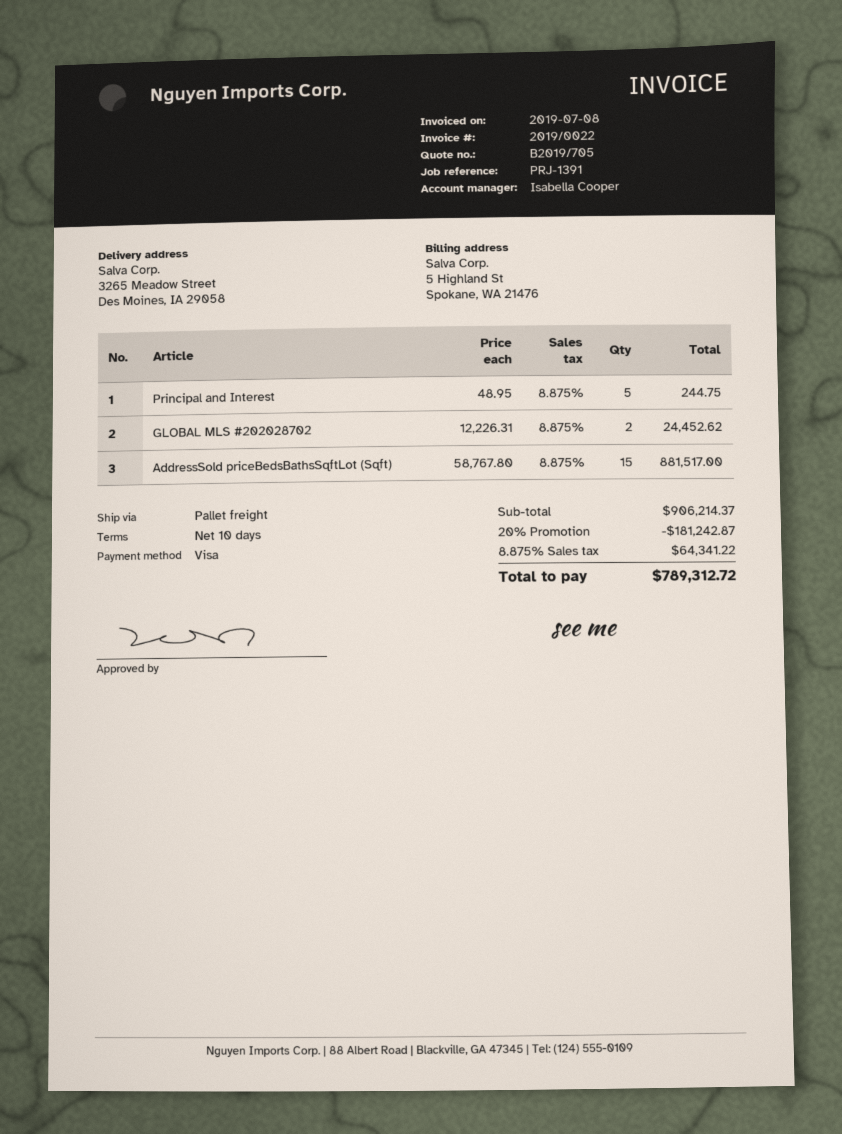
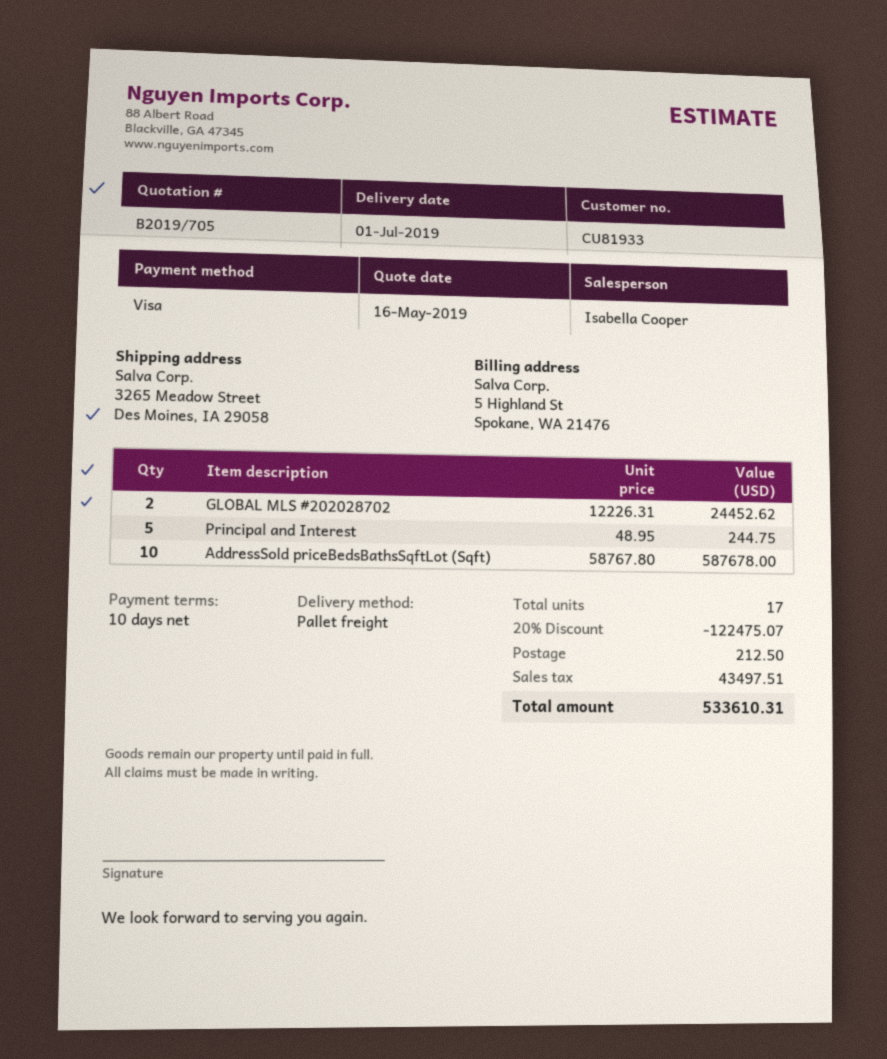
AddressSold priceBedsBathsSqftLot (Sqft): 15 x 58767.80 = 881517.00 -> 10 x 58767.80 = 587678.00
discount: 20% = 181242.87 -> 20% = 122475.07
shipping: none -> 212.50
tax: 64341.22 -> 43497.51
total: 789312.72 -> 533610.31

